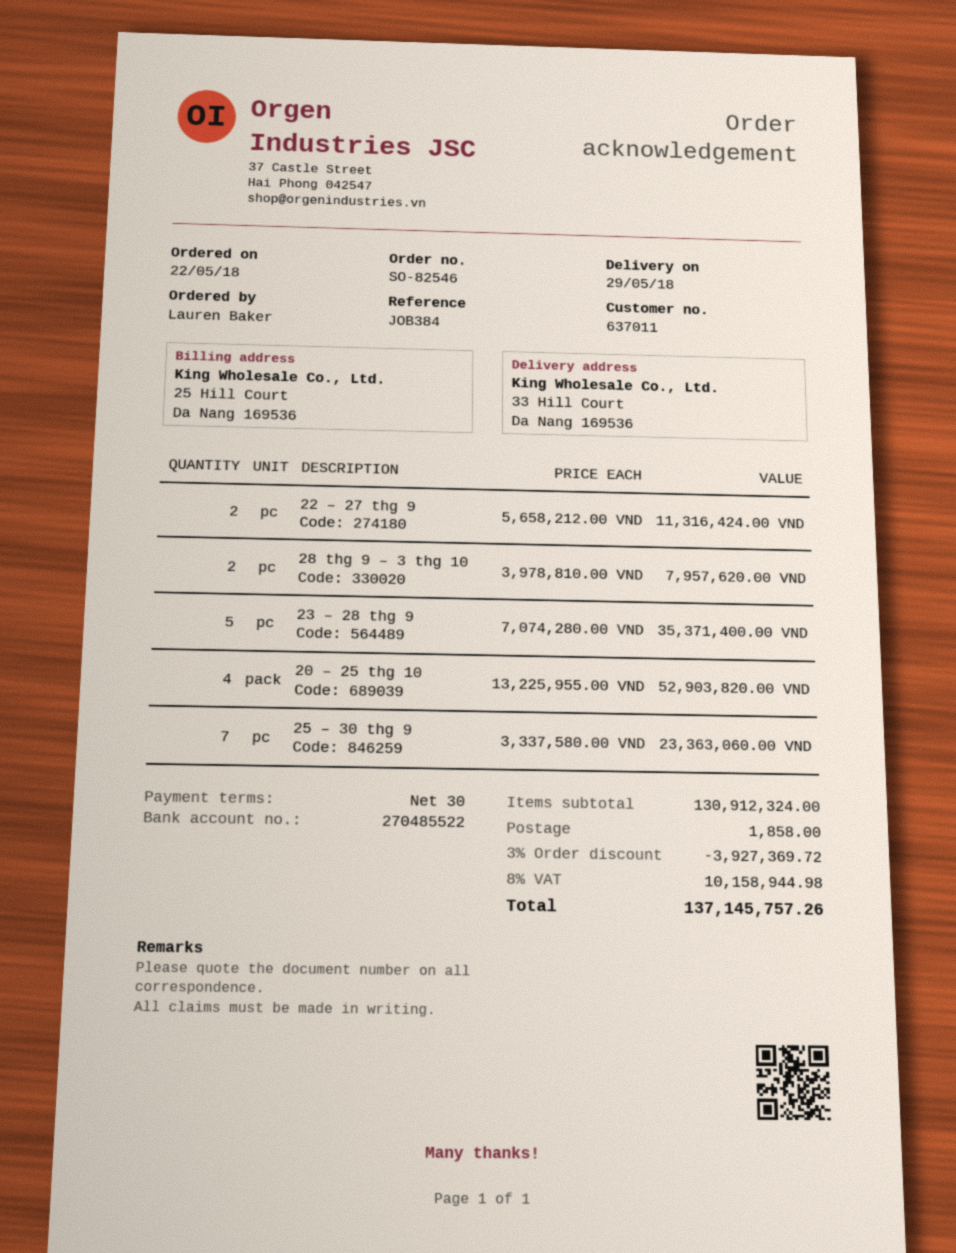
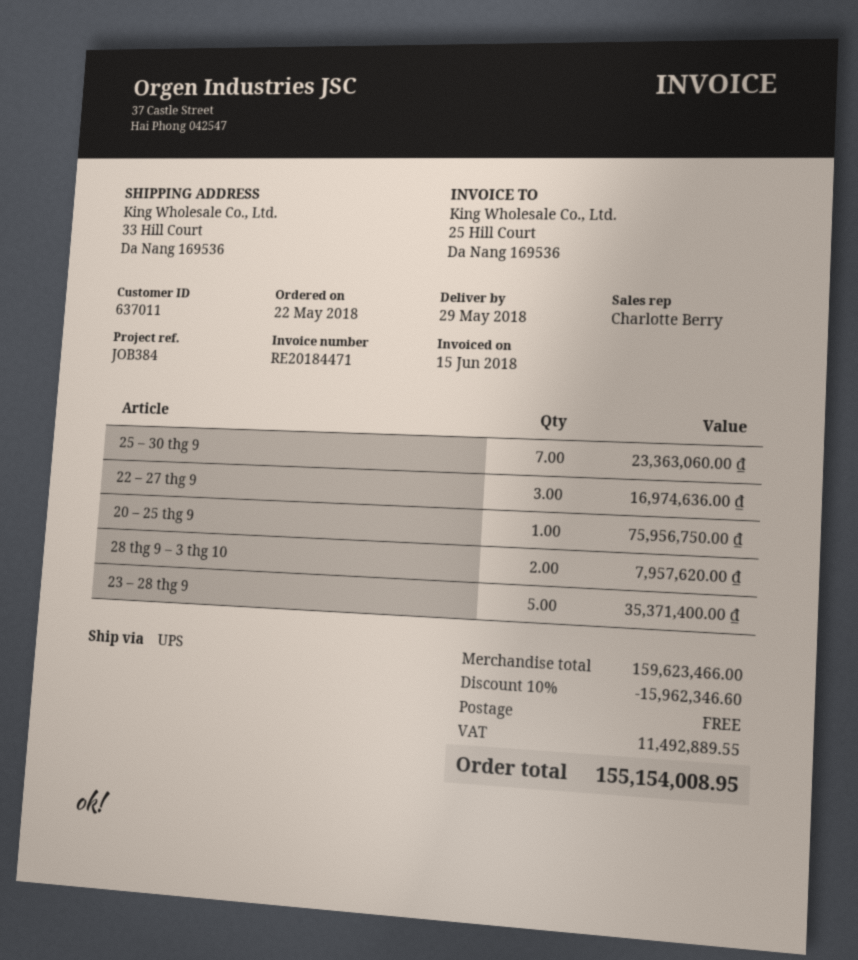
22 – 27 thg 9: 2 for 11316424.00 -> 3 for 16974636.00
20 – 25 thg 10: 4 for 52903820.00 -> none
20 – 25 thg 9: none -> 1 for 75956750.00
subtotal: 130912324.00 -> 159623466.00
discount: 3% = 3927369.72 -> 10% = 15962346.60
shipping: 1858.00 -> 0.00
tax: 10158944.98 -> 11492889.55
total: 137145757.26 -> 155154008.95

